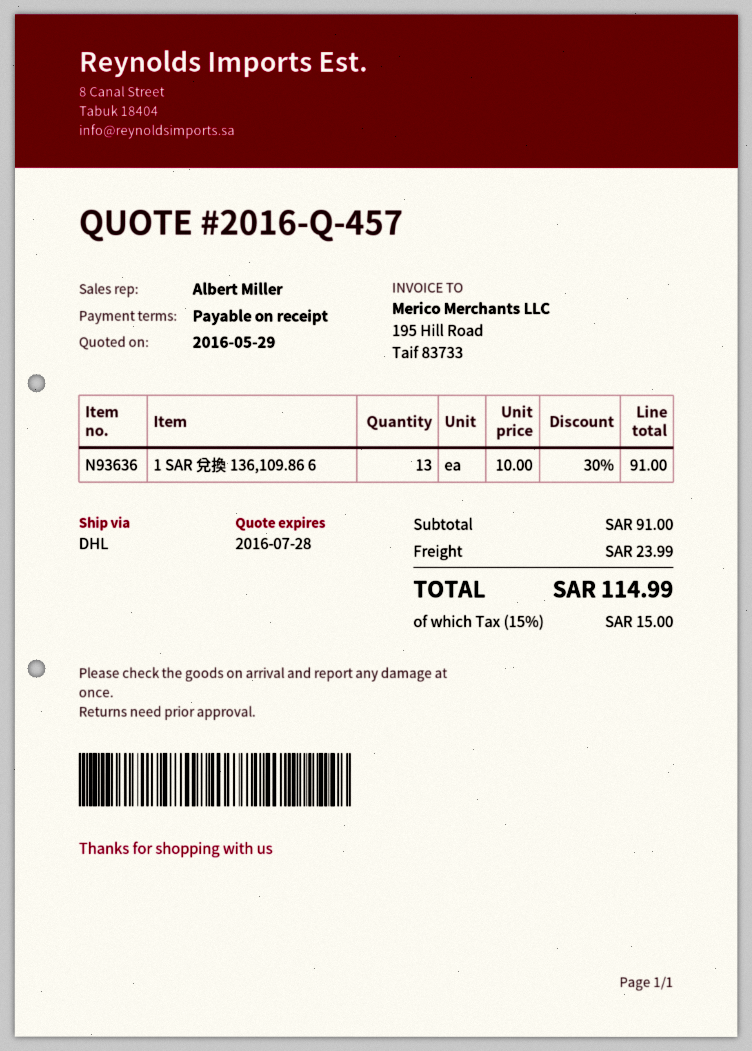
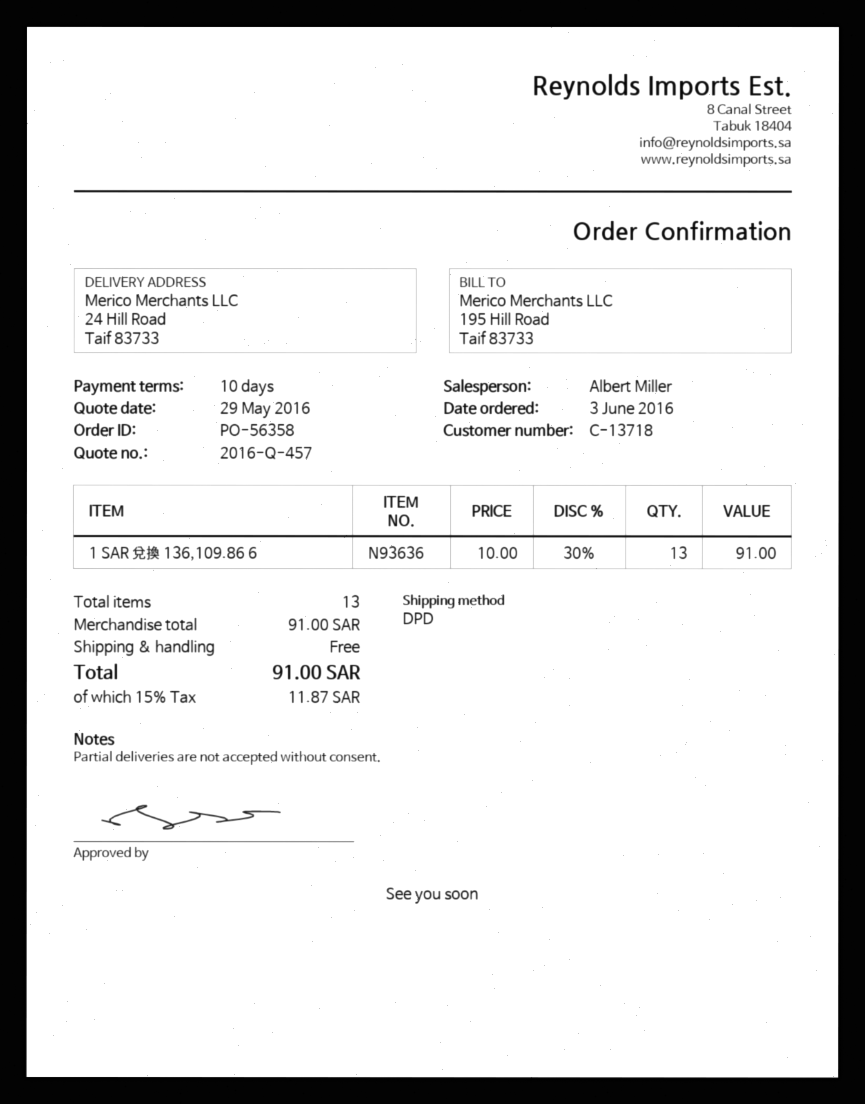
payment terms: on receipt -> 10 days
shipping method: DHL -> DPD
shipping: 23.99 -> 0.00
tax: 15% = 15.00 -> 15% = 11.87
total: 114.99 -> 91.00

